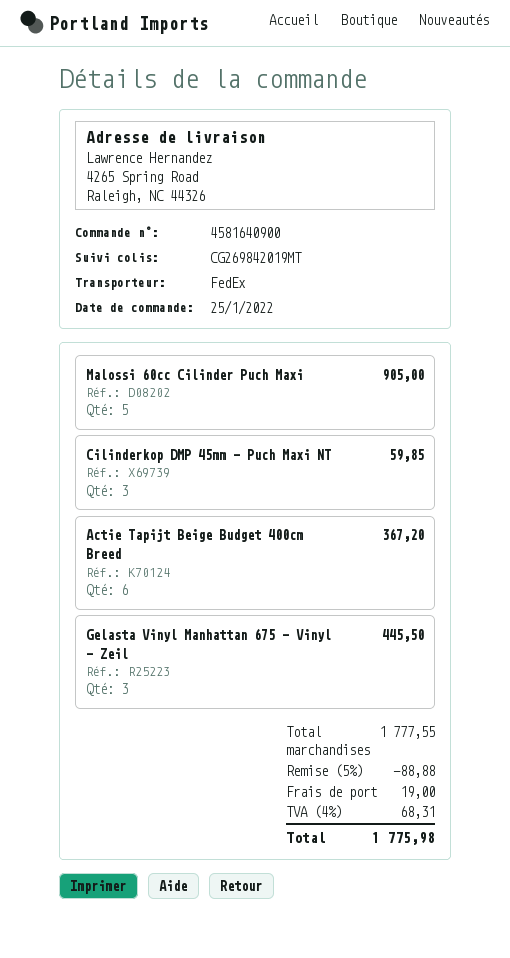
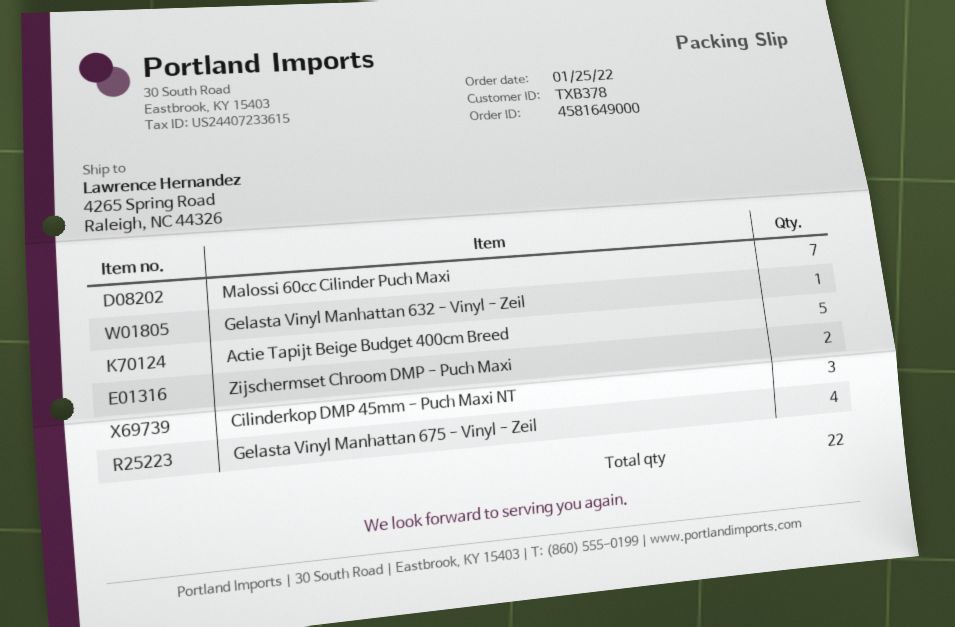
order number: 4581640900 -> 4581649000
Malossi 60cc Cilinder Puch Maxi: 5 -> 7
Actie Tapijt Beige Budget 400cm Breed: 6 -> 5
Gelasta Vinyl Manhattan 675 - Vinyl - Zeil: 3 -> 4
Gelasta Vinyl Manhattan 632 - Vinyl - Zeil: none -> 1
Zijschermset Chroom DMP - Puch Maxi: none -> 2

